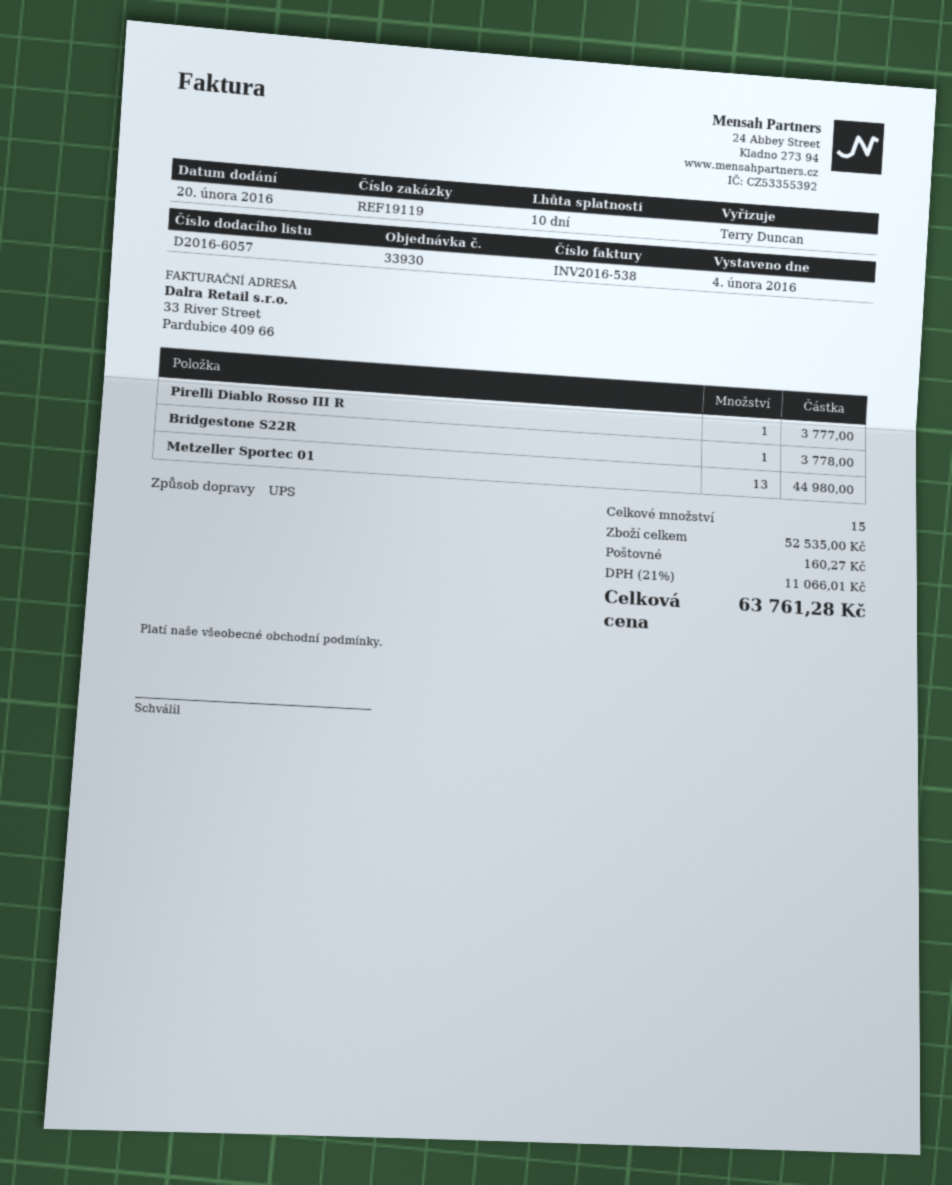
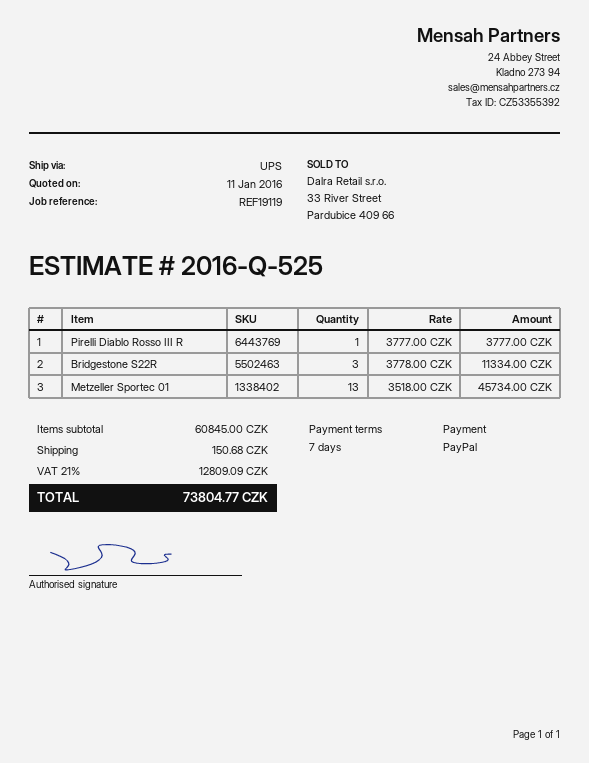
payment terms: 10 days -> 7 days
Bridgestone S22R: 1 for 3778.00 -> 3 for 11334.00
Metzeller Sportec 01: 13 for 44980.00 -> 13 for 45734.00
subtotal: 52535.00 -> 60845.00
shipping: 160.27 -> 150.68
tax: 21% = 11066.01 -> 21% = 12809.09
total: 63761.28 -> 73804.77

